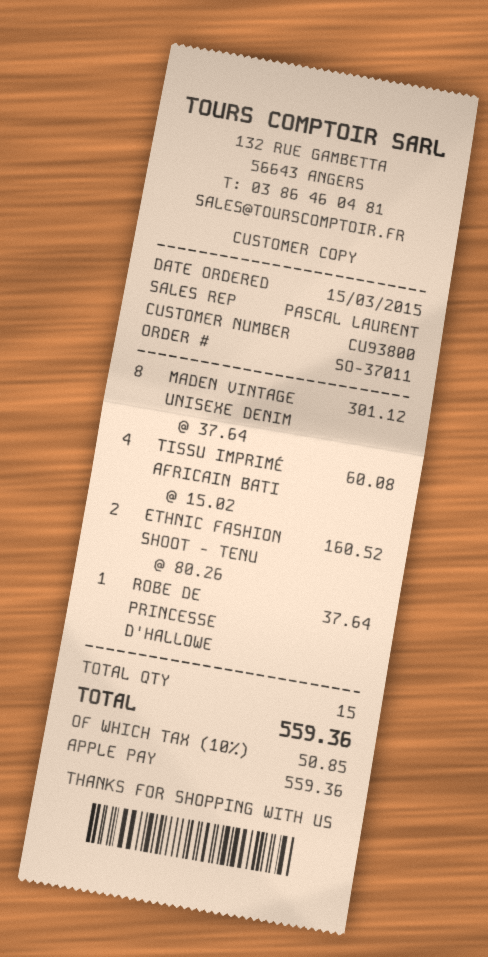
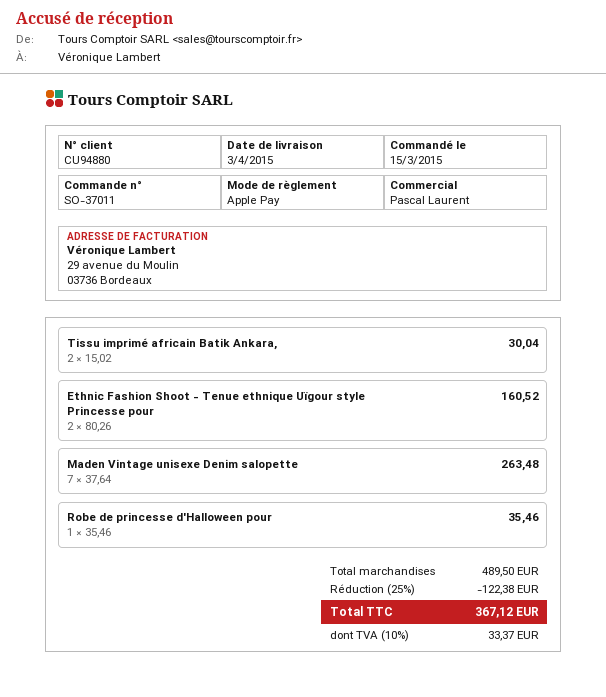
customer number: CU93800 -> CU94880
MADEN VINTAGE UNISEXE DENIM: 8 x 37.64 = 301.12 -> 7 x 37.64 = 263.48
TISSU IMPRIMÉ AFRICAIN BATI: 4 x 15.02 = 60.08 -> 2 x 15.02 = 30.04
ROBE DE PRINCESSE D'HALLOWE: 1 x 37.64 = 37.64 -> 1 x 35.46 = 35.46
discount: none -> 25% = 122.38
tax: 10% = 50.85 -> 10% = 33.37
total: 559.36 -> 367.12

